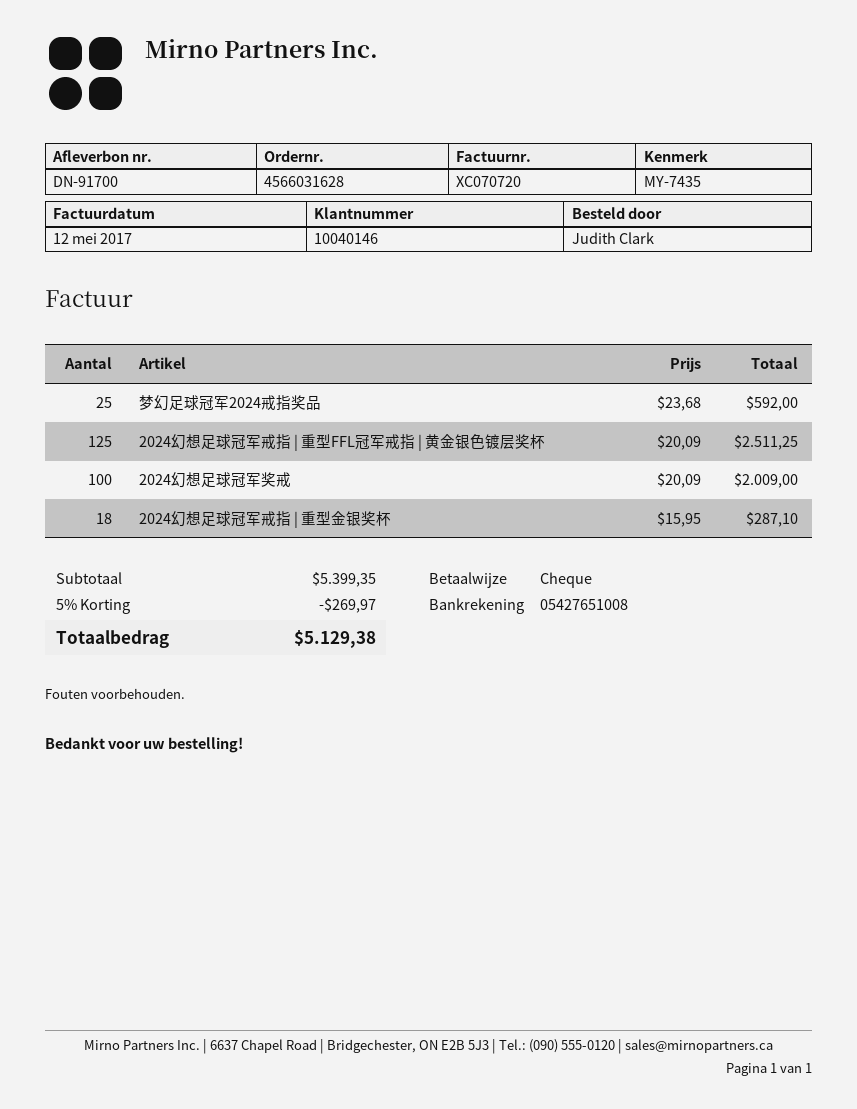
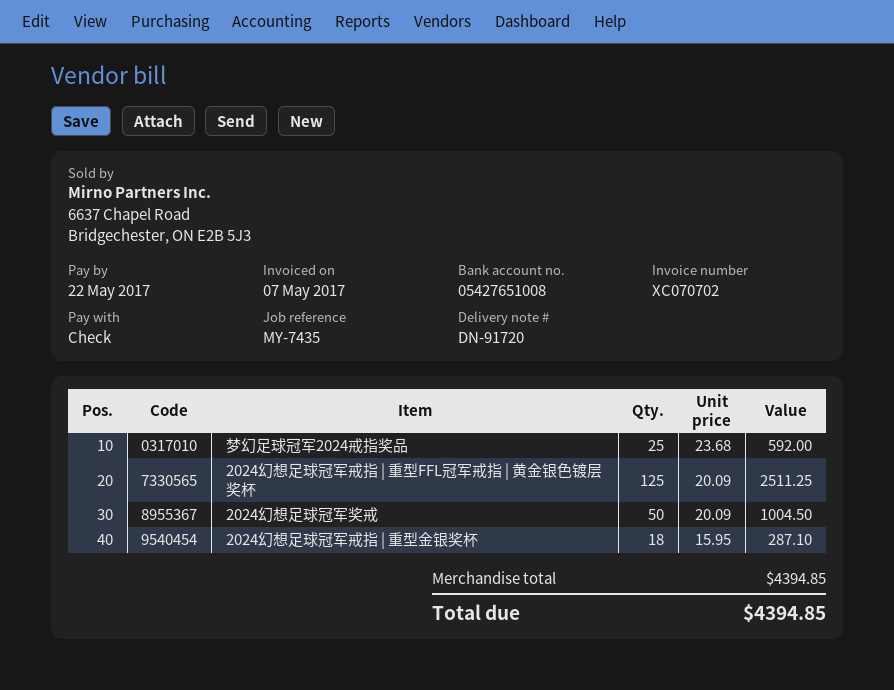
delivery note number: DN-91700 -> DN-91720
invoice number: XC070720 -> XC070702
invoice date: 2017-05-12 -> 2017-05-07
2024幻想足球冠军奖戒: 100 x 20.09 = 2009.00 -> 50 x 20.09 = 1004.50
subtotal: 5399.35 -> 4394.85
discount: 5% = 269.97 -> none
total: 5129.38 -> 4394.85

